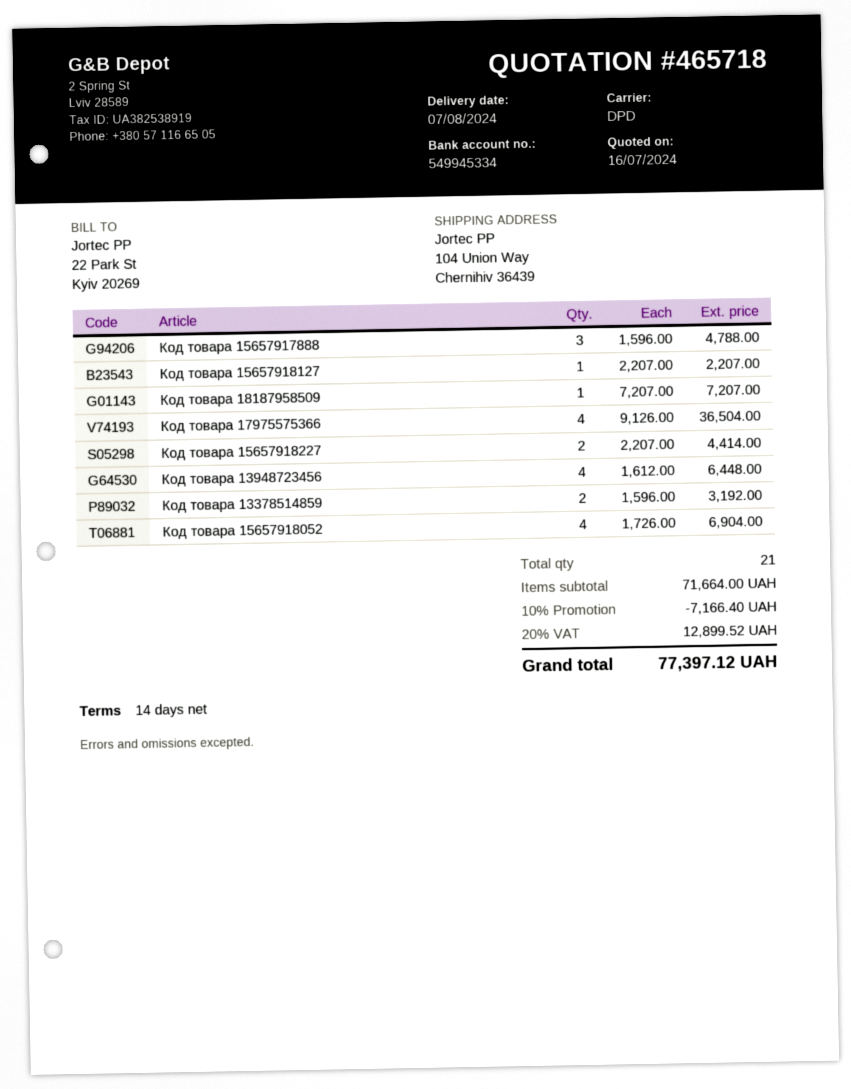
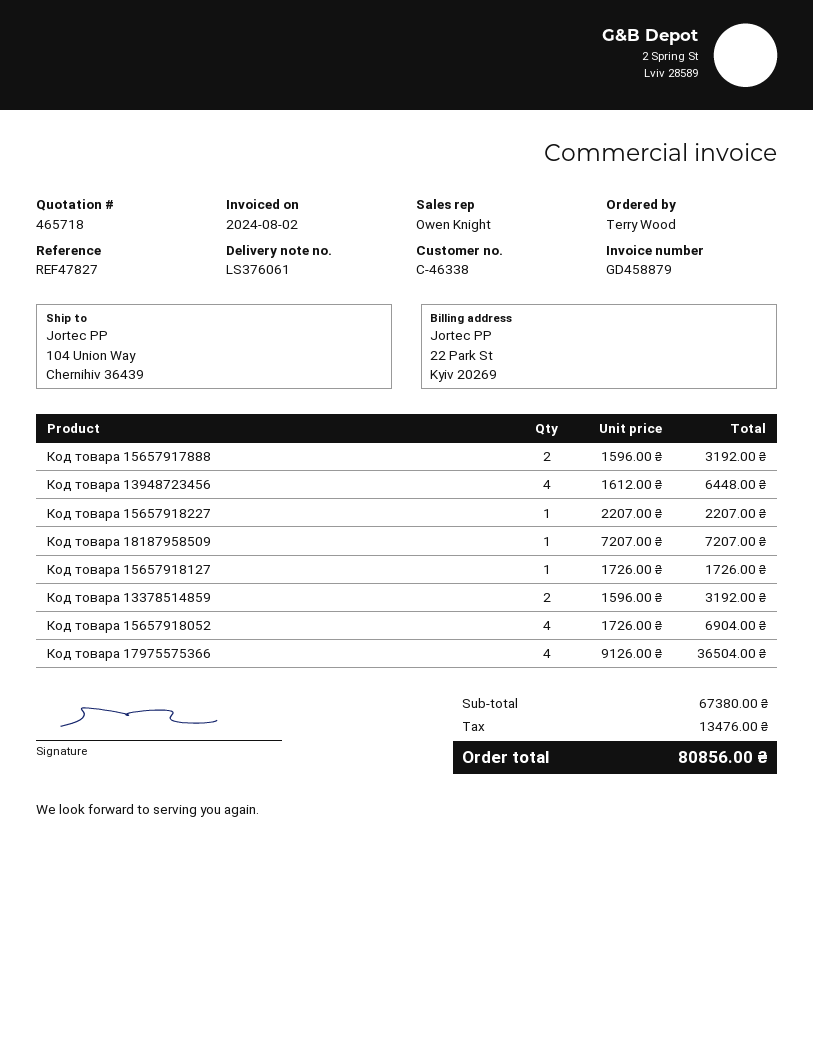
Код товара 15657917888: 3 x 1596.00 = 4788.00 -> 2 x 1596.00 = 3192.00
Код товара 15657918127: 1 x 2207.00 = 2207.00 -> 1 x 1726.00 = 1726.00
Код товара 15657918227: 2 x 2207.00 = 4414.00 -> 1 x 2207.00 = 2207.00
subtotal: 71664.00 -> 67380.00
discount: 10% = 7166.40 -> none
tax: 12899.52 -> 13476.00
total: 77397.12 -> 80856.00

